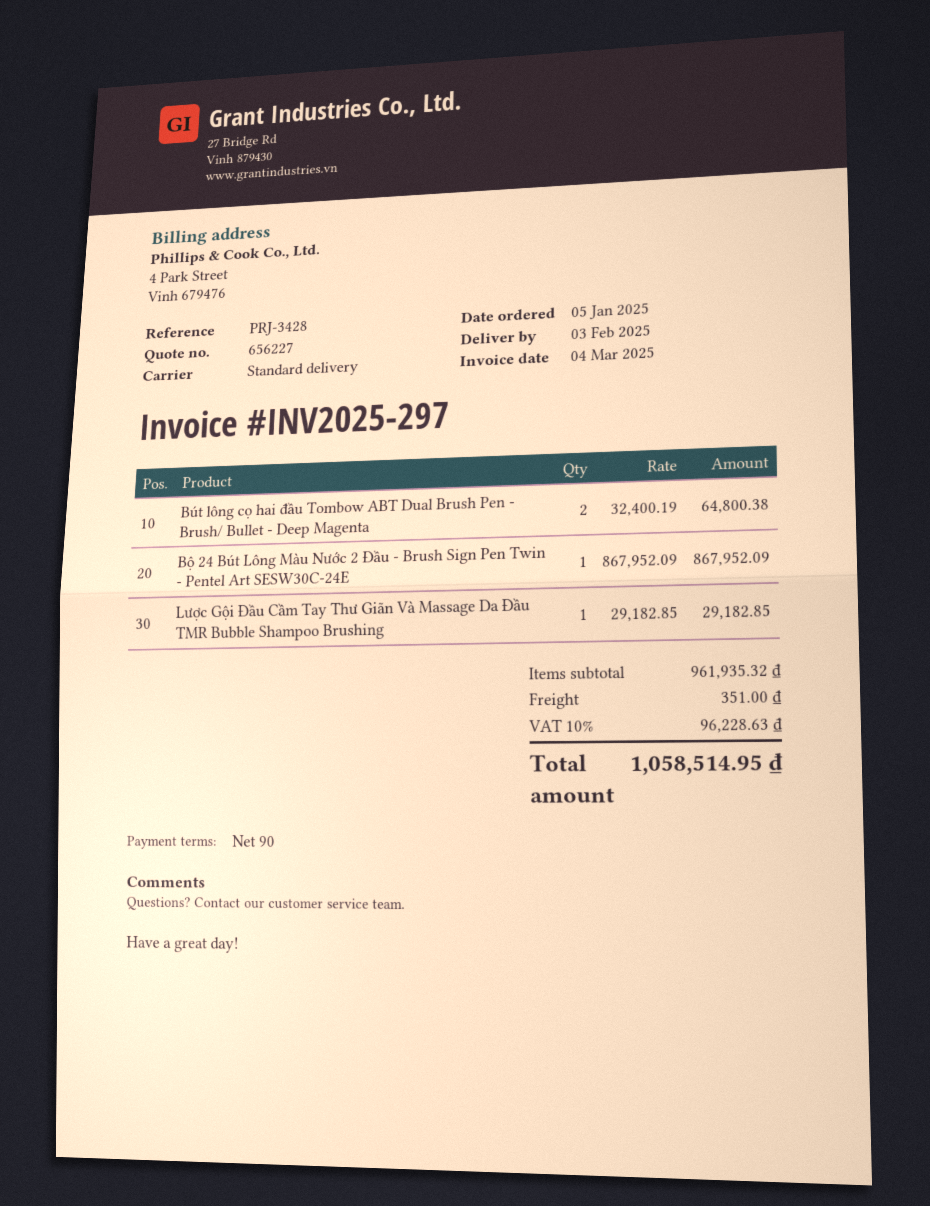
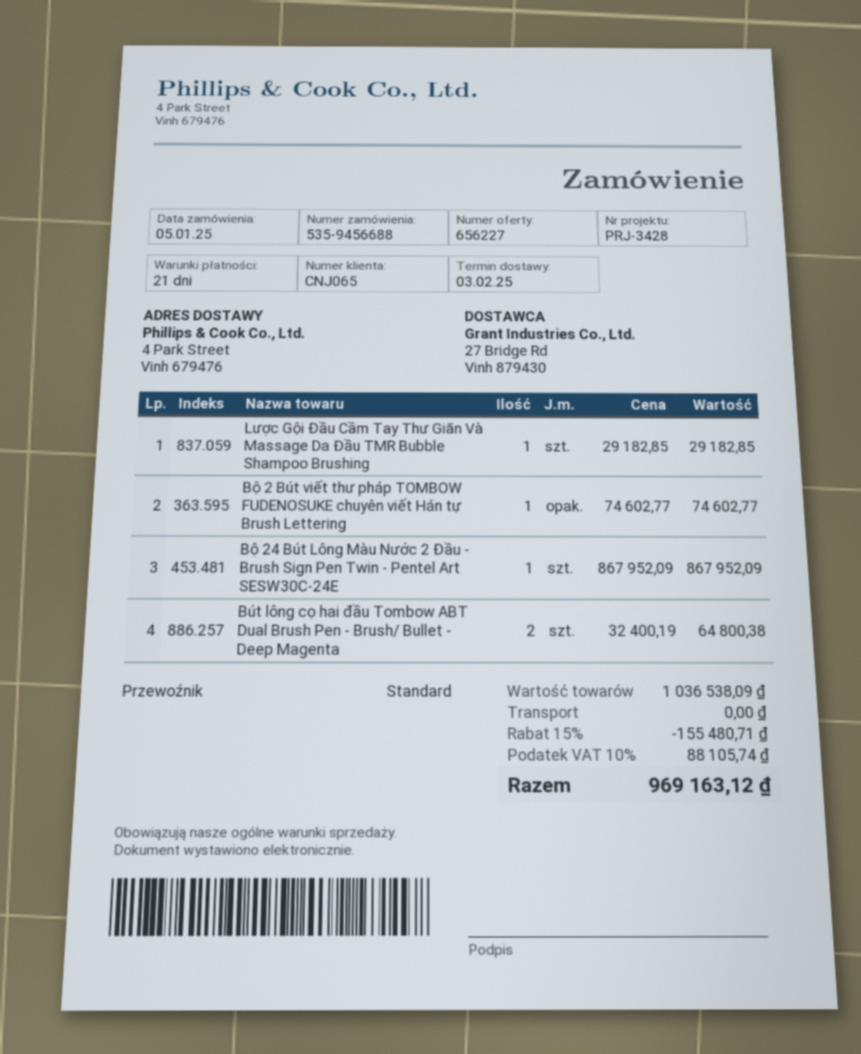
payment terms: 90 days -> 21 days
Bộ 2 Bút viết thư pháp TOMBOW FUDENOSUKE chuyên viết Hán tự Brush Lettering: none -> 1 x 74602.77 = 74602.77
subtotal: 961935.32 -> 1036538.09
discount: none -> 15% = 155480.71
shipping: 351.00 -> 0.00
tax: 10% = 96228.63 -> 10% = 88105.74
total: 1058514.95 -> 969163.12

